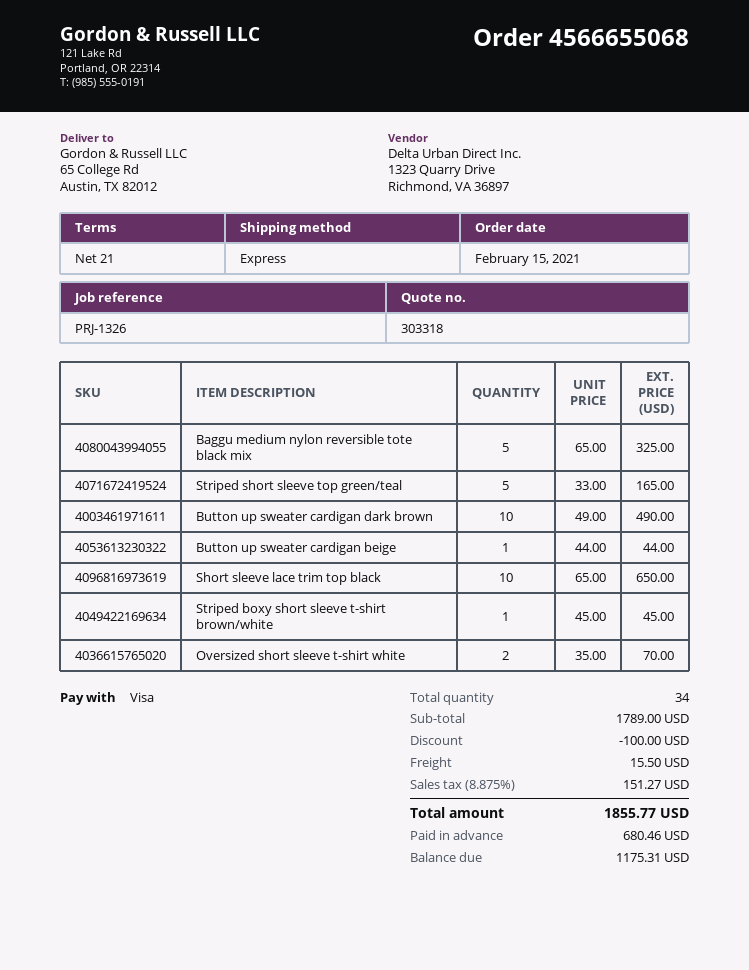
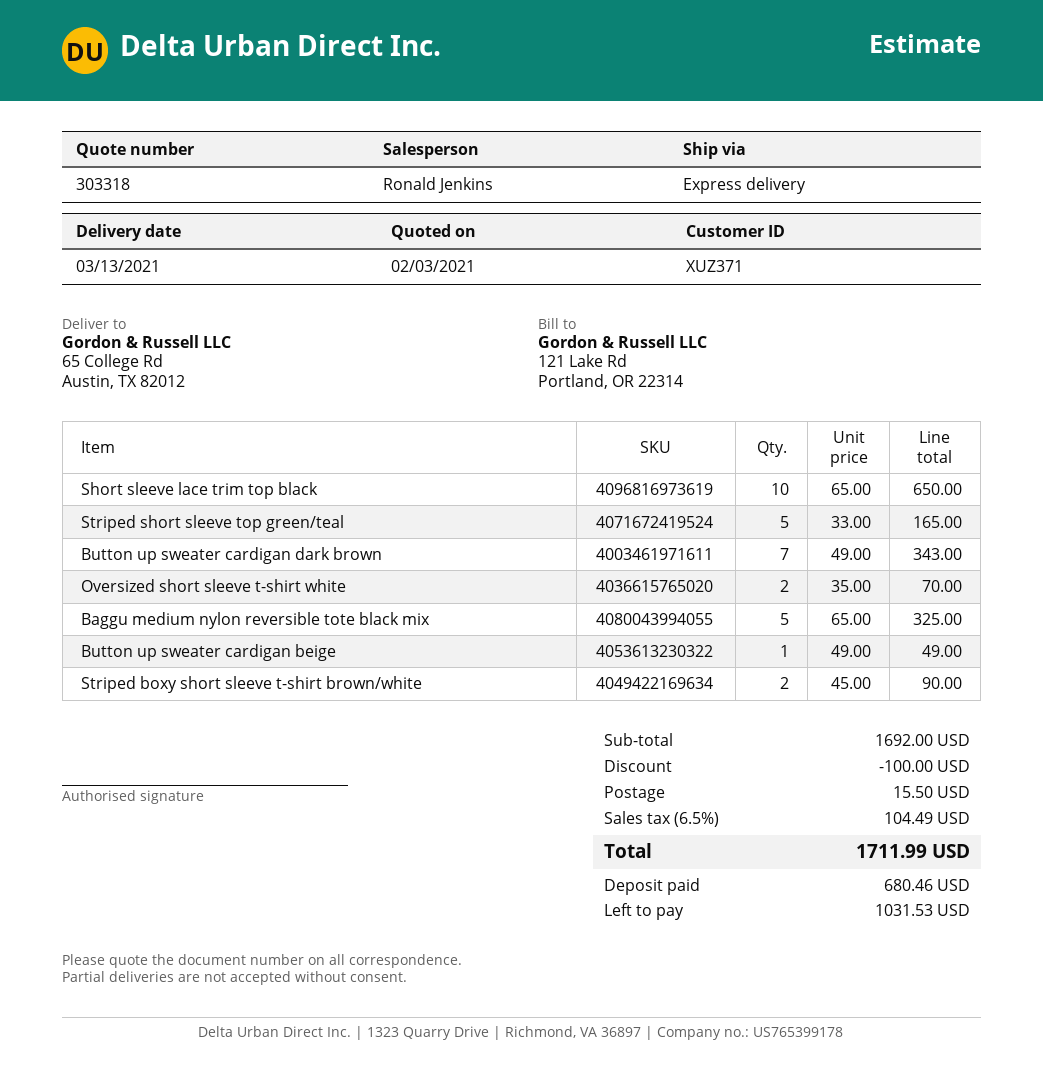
Button up sweater cardigan dark brown: 10 x 49.00 = 490.00 -> 7 x 49.00 = 343.00
Button up sweater cardigan beige: 1 x 44.00 = 44.00 -> 1 x 49.00 = 49.00
Striped boxy short sleeve t-shirt brown/white: 1 x 45.00 = 45.00 -> 2 x 45.00 = 90.00
subtotal: 1789.00 -> 1692.00
tax: 8.875% = 151.27 -> 6.5% = 104.49
total: 1855.77 -> 1711.99
balance: 1175.31 -> 1031.53

